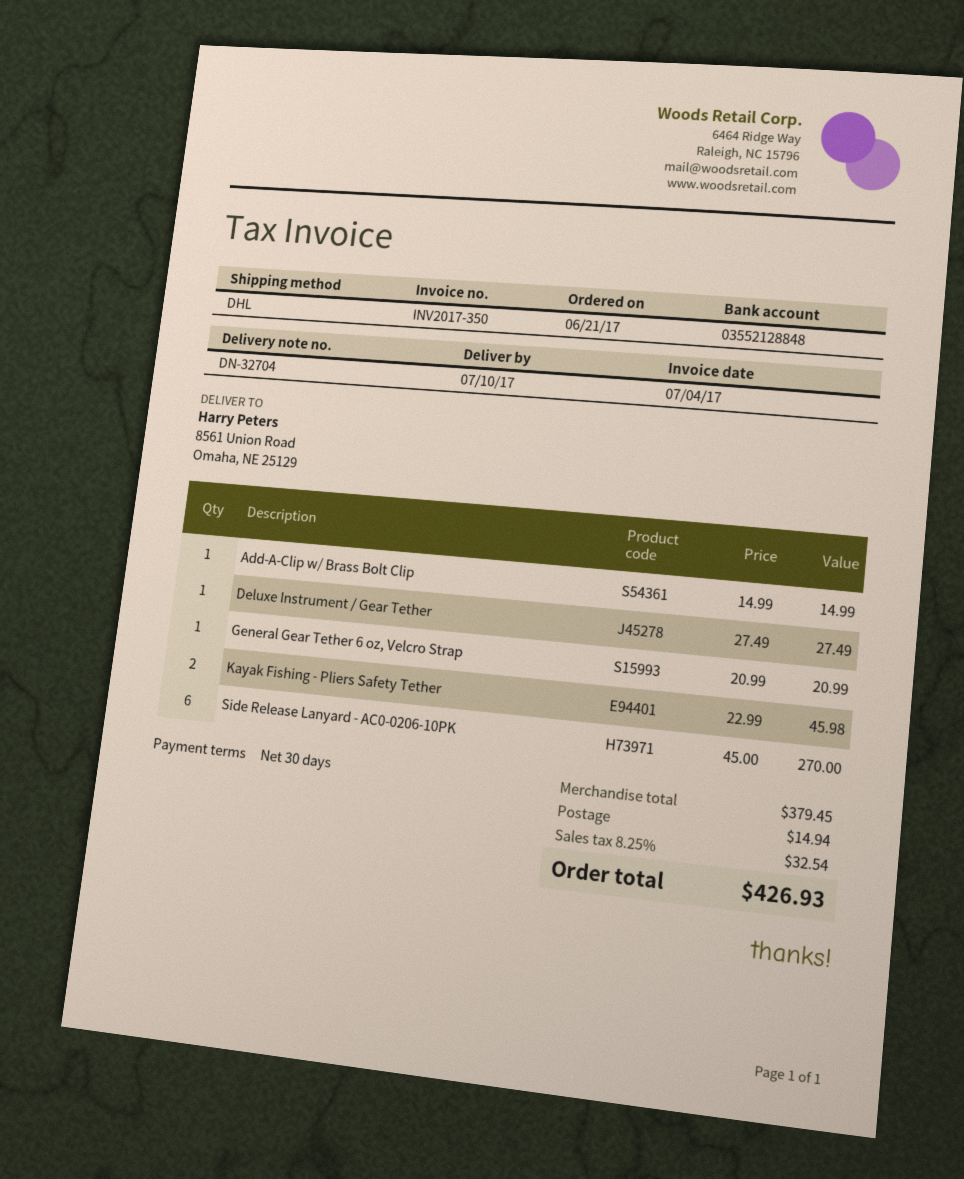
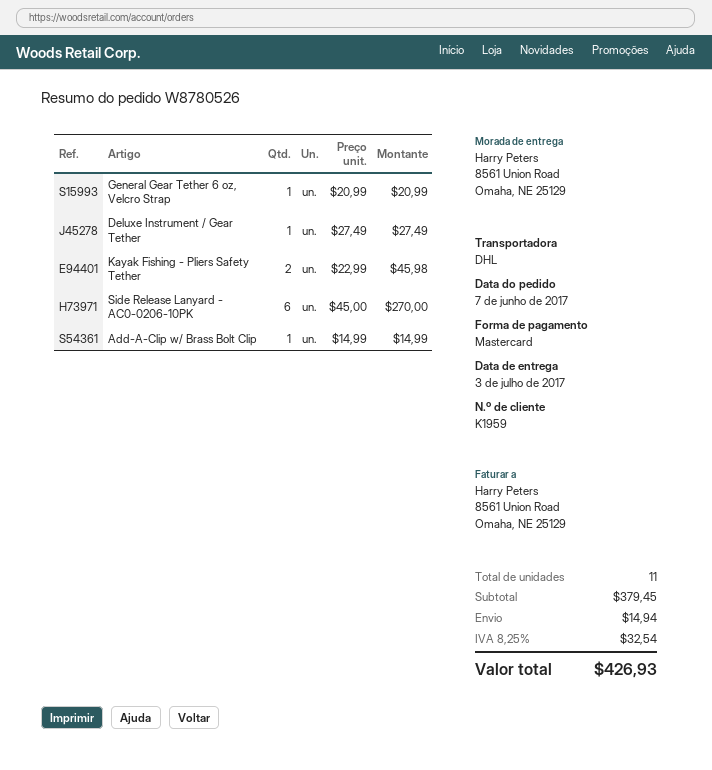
order date: 2017-06-21 -> 2017-06-07
delivery date: 2017-07-10 -> 2017-07-03

